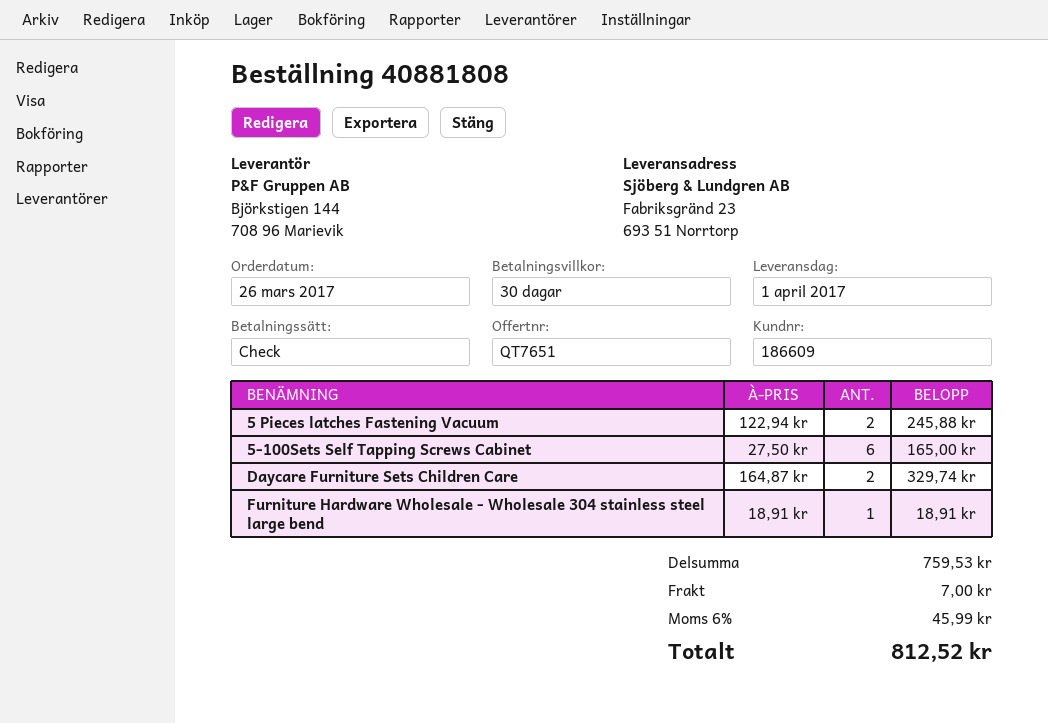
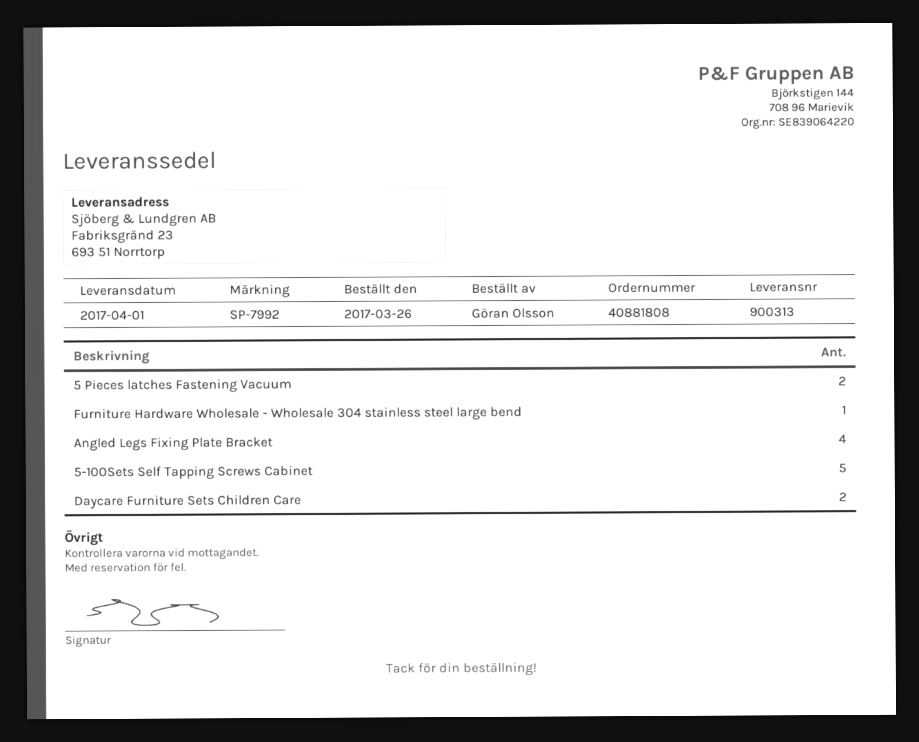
5-100Sets Self Tapping Screws Cabinet: 6 -> 5
Angled Legs Fixing Plate Bracket: none -> 4

